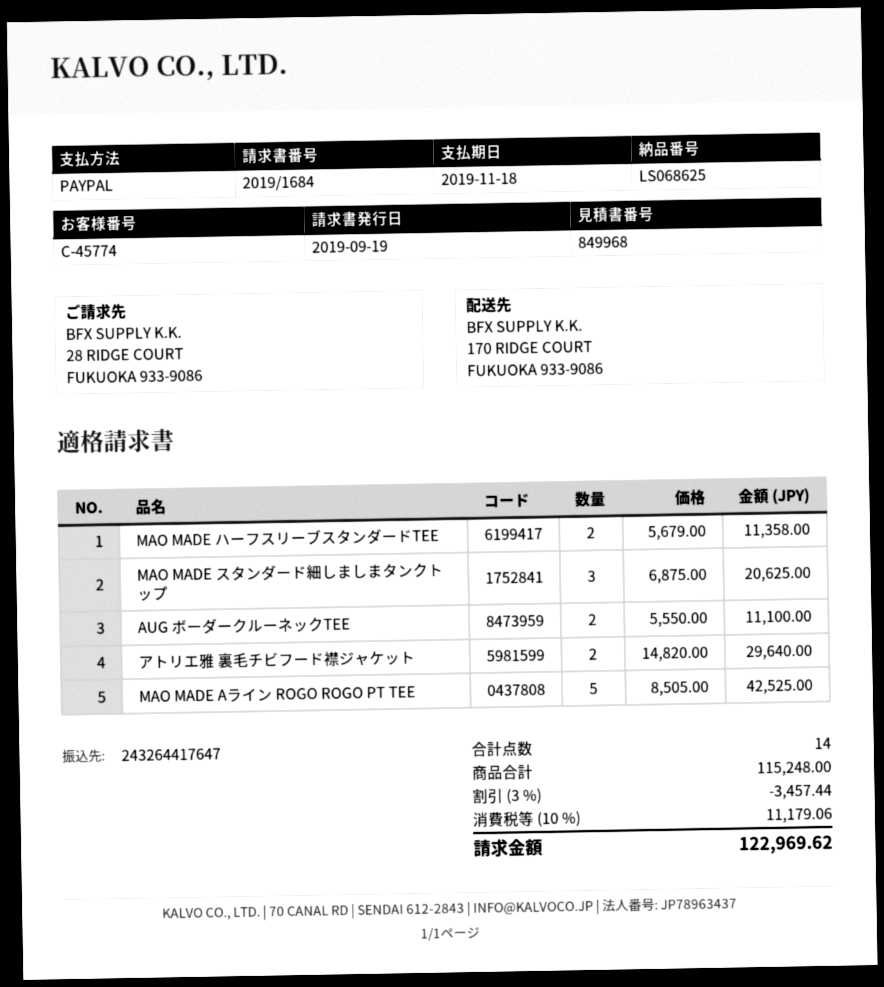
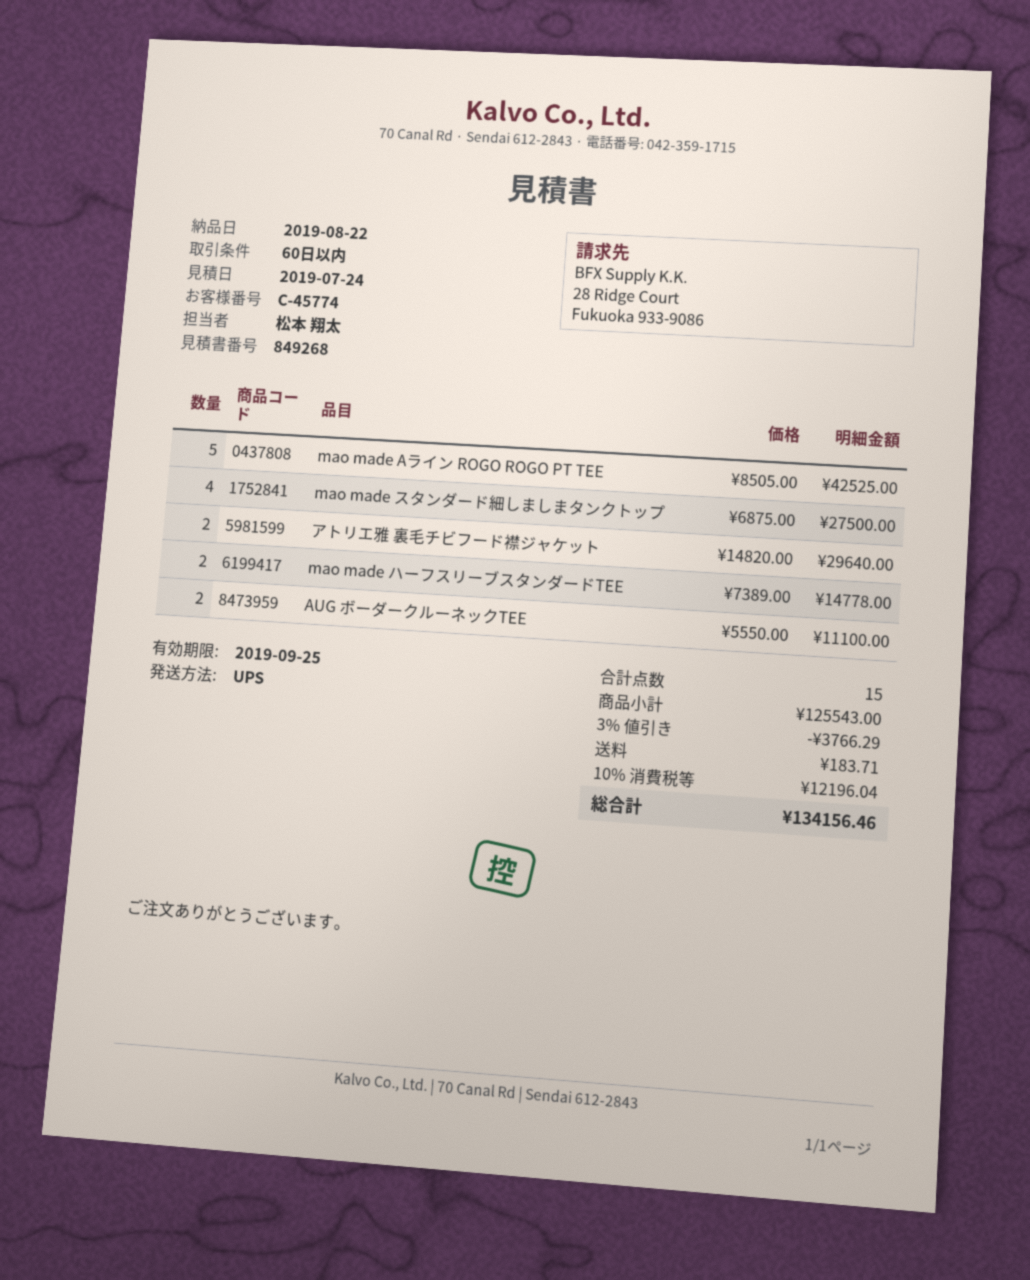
quote number: 849968 -> 849268
MAO MADE ハーフスリーブスタンダードTEE: 2 x 5679.00 = 11358.00 -> 2 x 7389.00 = 14778.00
MAO MADE スタンダード細しましまタンクトップ: 3 x 6875.00 = 20625.00 -> 4 x 6875.00 = 27500.00
total quantity: 14 -> 15
subtotal: 115248.00 -> 125543.00
discount: 3% = 3457.44 -> 3% = 3766.29
shipping: none -> 183.71
tax: 10% = 11179.06 -> 10% = 12196.04
total: 122969.62 -> 134156.46

